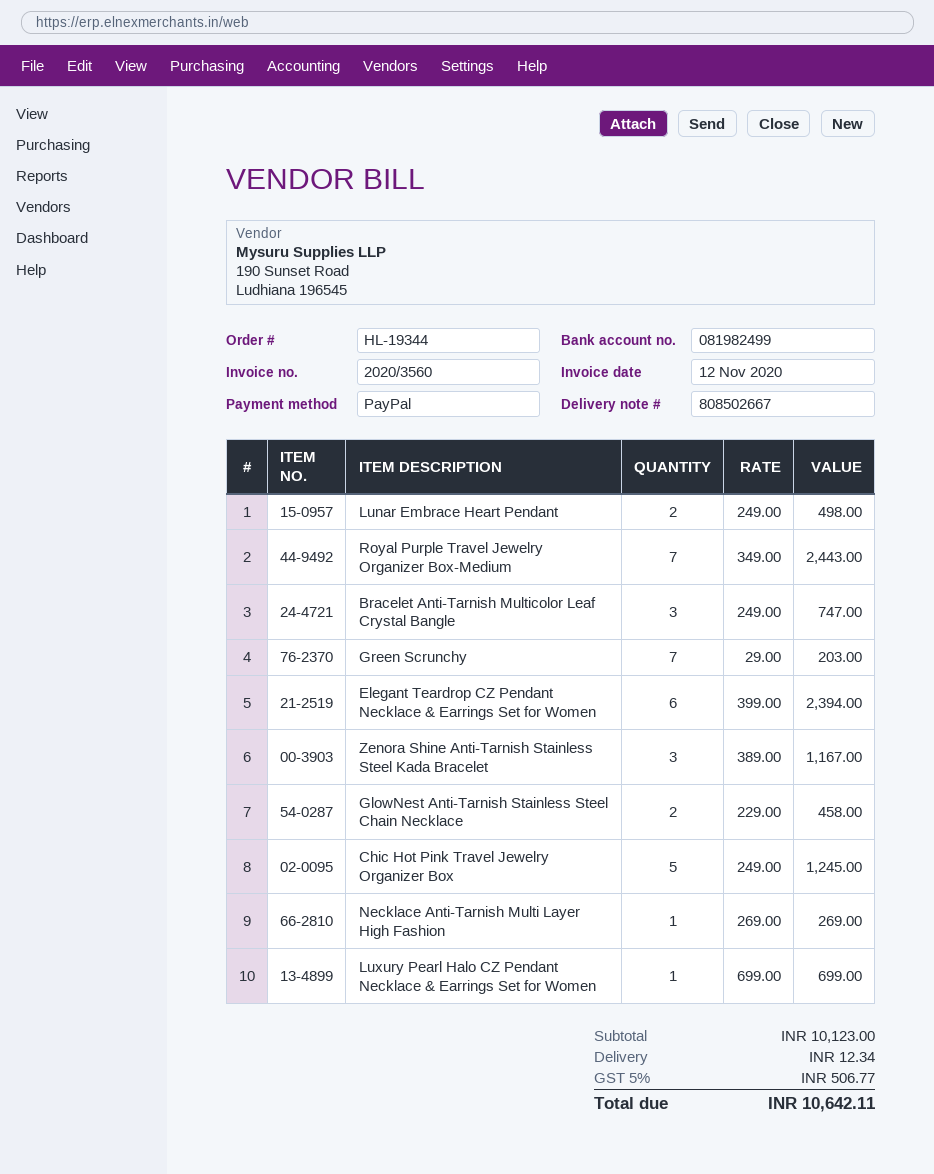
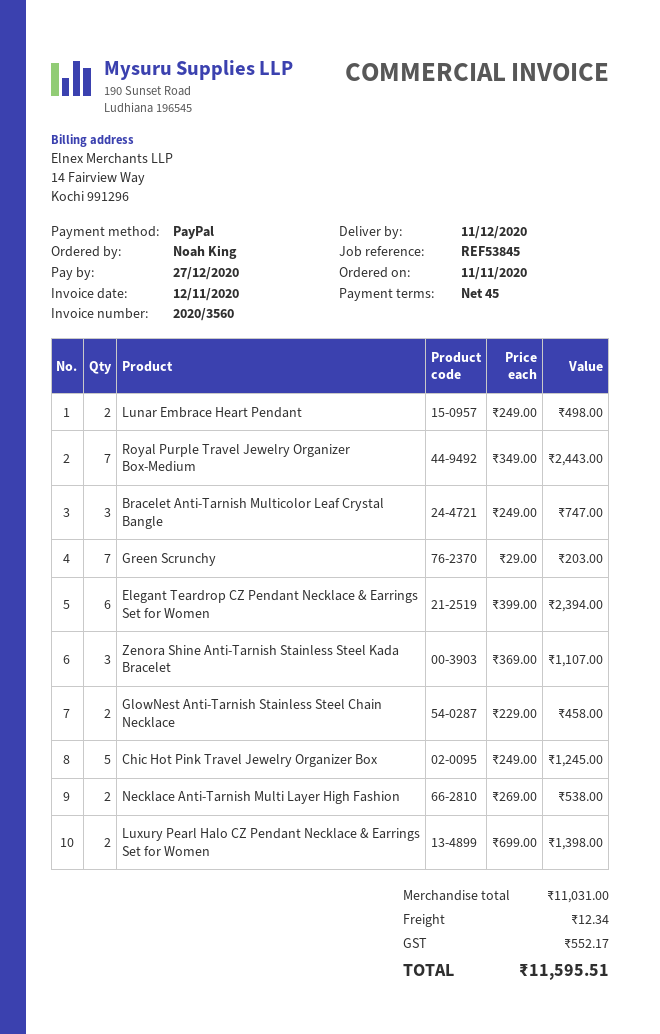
Zenora Shine Anti-Tarnish Stainless Steel Kada Bracelet: 3 x 389.00 = 1167.00 -> 3 x 369.00 = 1107.00
Necklace Anti-Tarnish Multi Layer High Fashion: 1 x 269.00 = 269.00 -> 2 x 269.00 = 538.00
Luxury Pearl Halo CZ Pendant Necklace & Earrings Set for Women: 1 x 699.00 = 699.00 -> 2 x 699.00 = 1398.00
subtotal: 10123.00 -> 11031.00
tax: 506.77 -> 552.17
total: 10642.11 -> 11595.51

